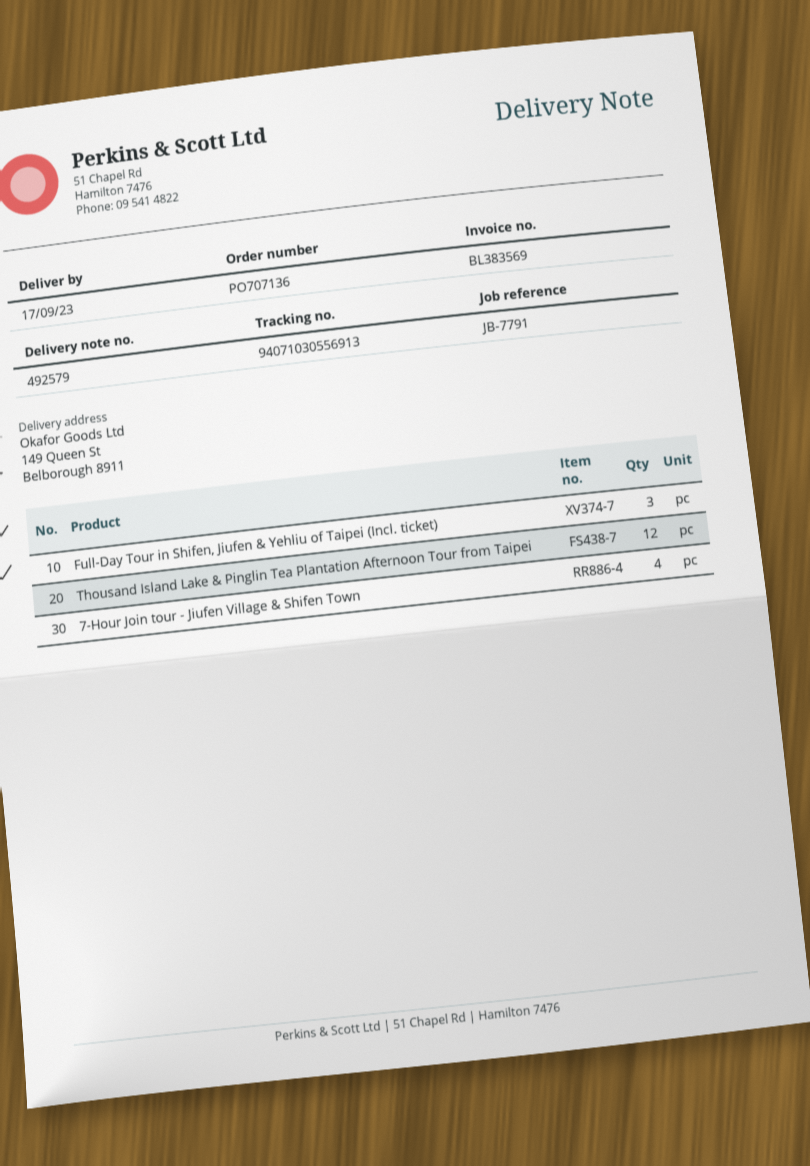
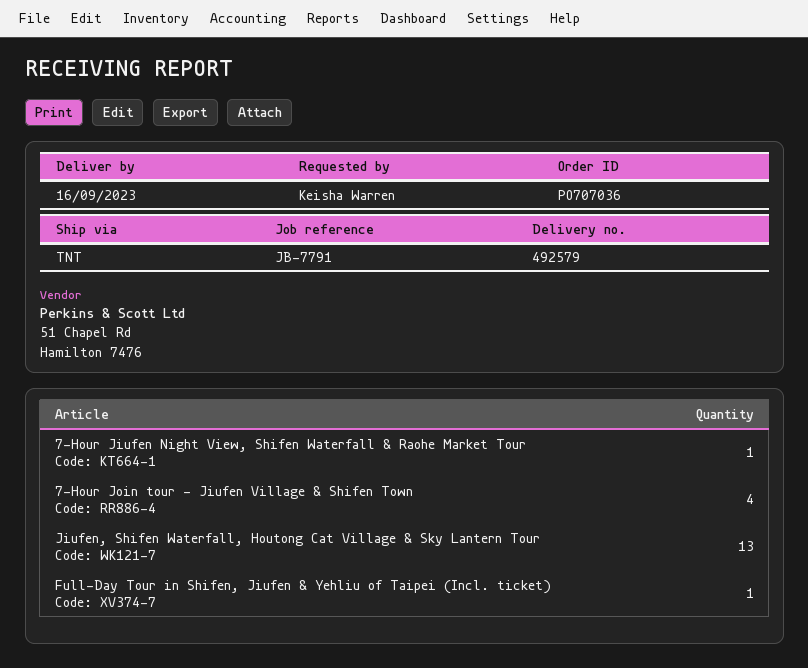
order number: PO707136 -> PO707036
delivery date: 2023-09-17 -> 2023-09-16
Full-Day Tour in Shifen, Jiufen & Yehliu of Taipei (Incl. ticket): 3 -> 1
Thousand Island Lake & Pinglin Tea Plantation Afternoon Tour from Taipei: 12 -> none
7-Hour Jiufen Night View, Shifen Waterfall & Raohe Market Tour: none -> 1
Jiufen, Shifen Waterfall, Houtong Cat Village & Sky Lantern Tour: none -> 13

